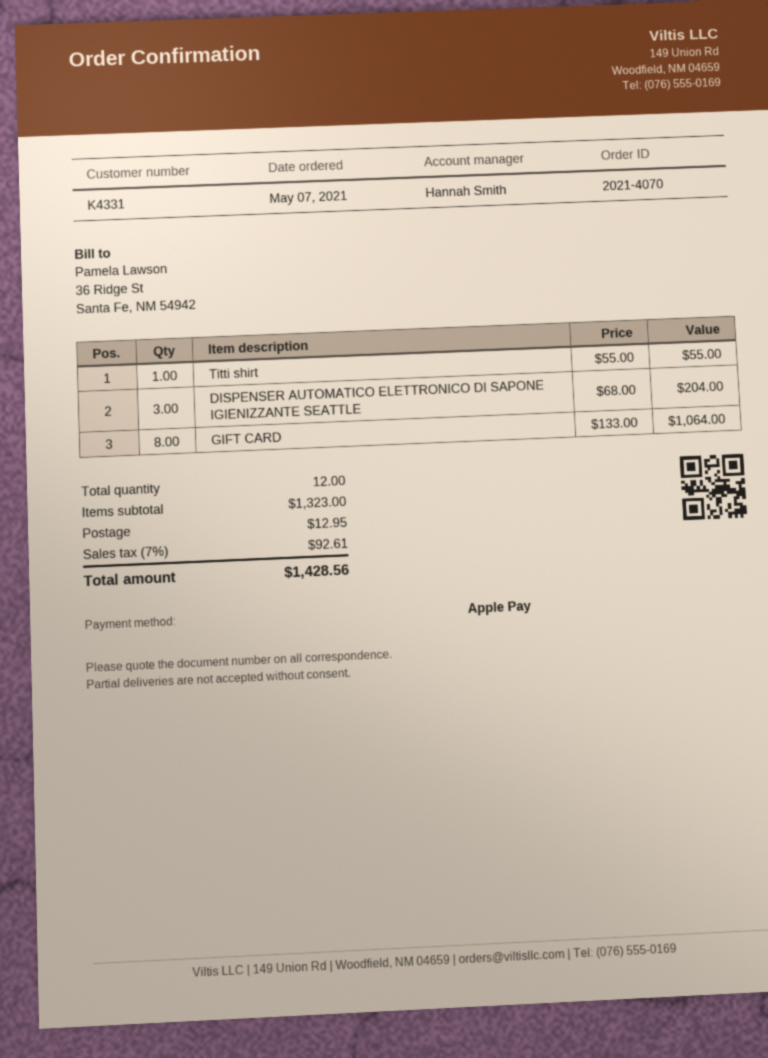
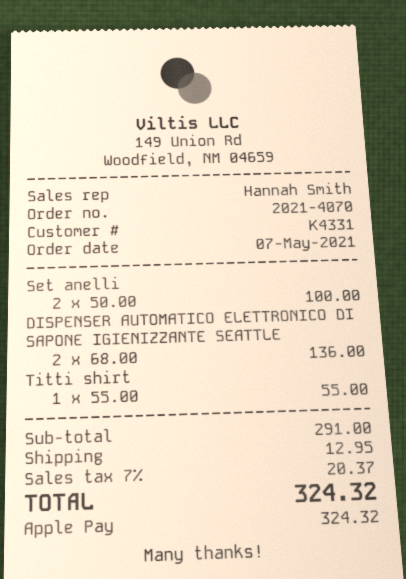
DISPENSER AUTOMATICO ELETTRONICO DI SAPONE IGIENIZZANTE SEATTLE: 3 x 68.00 = 204.00 -> 2 x 68.00 = 136.00
GIFT CARD: 8 x 133.00 = 1064.00 -> none
Set anelli: none -> 2 x 50.00 = 100.00
subtotal: 1323.00 -> 291.00
tax: 7% = 92.61 -> 7% = 20.37
total: 1428.56 -> 324.32

